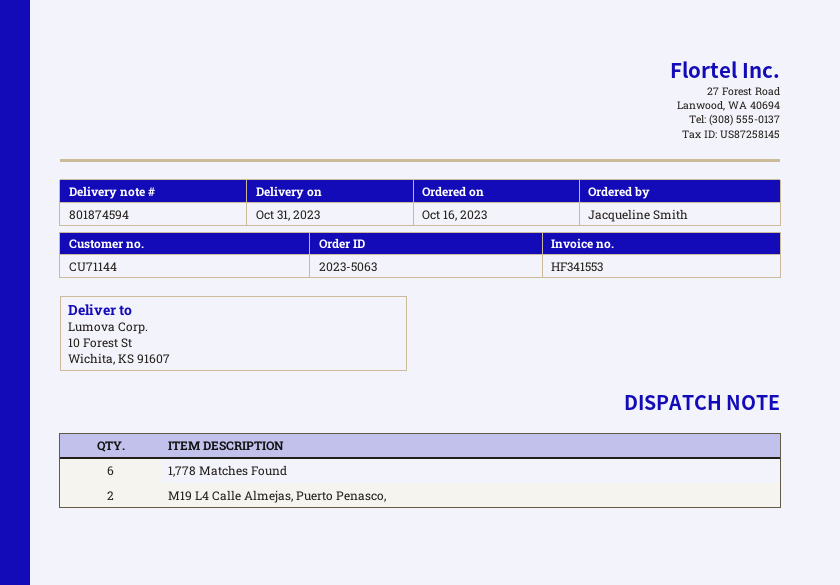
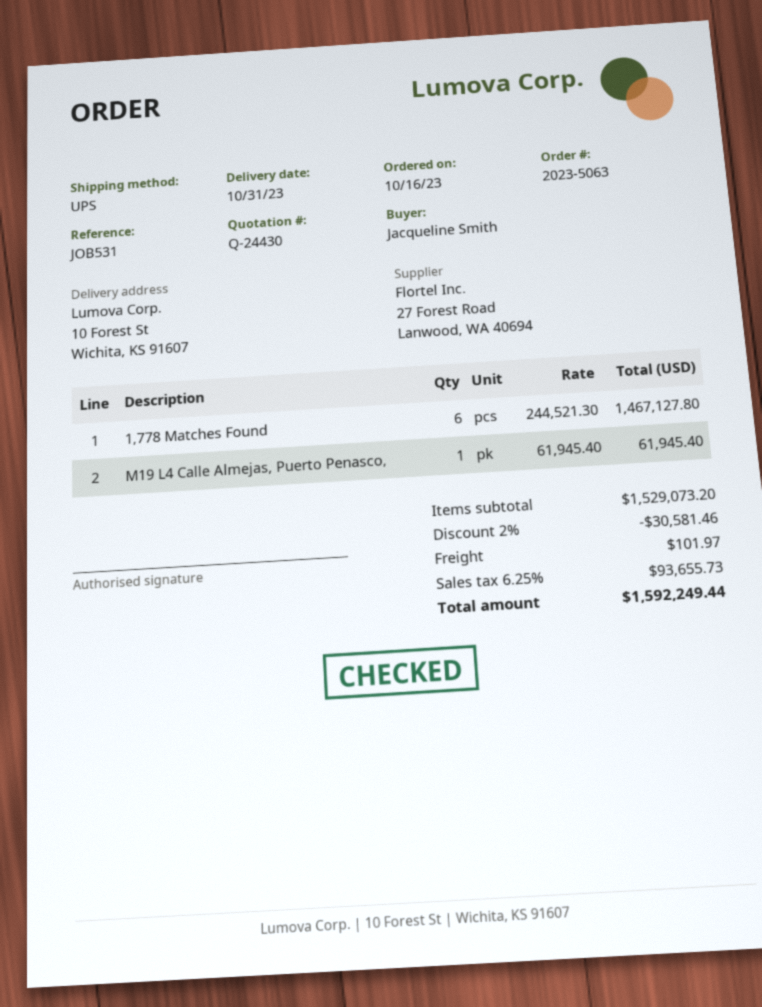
M19 L4 Calle Almejas, Puerto Penasco,: 2 -> 1

